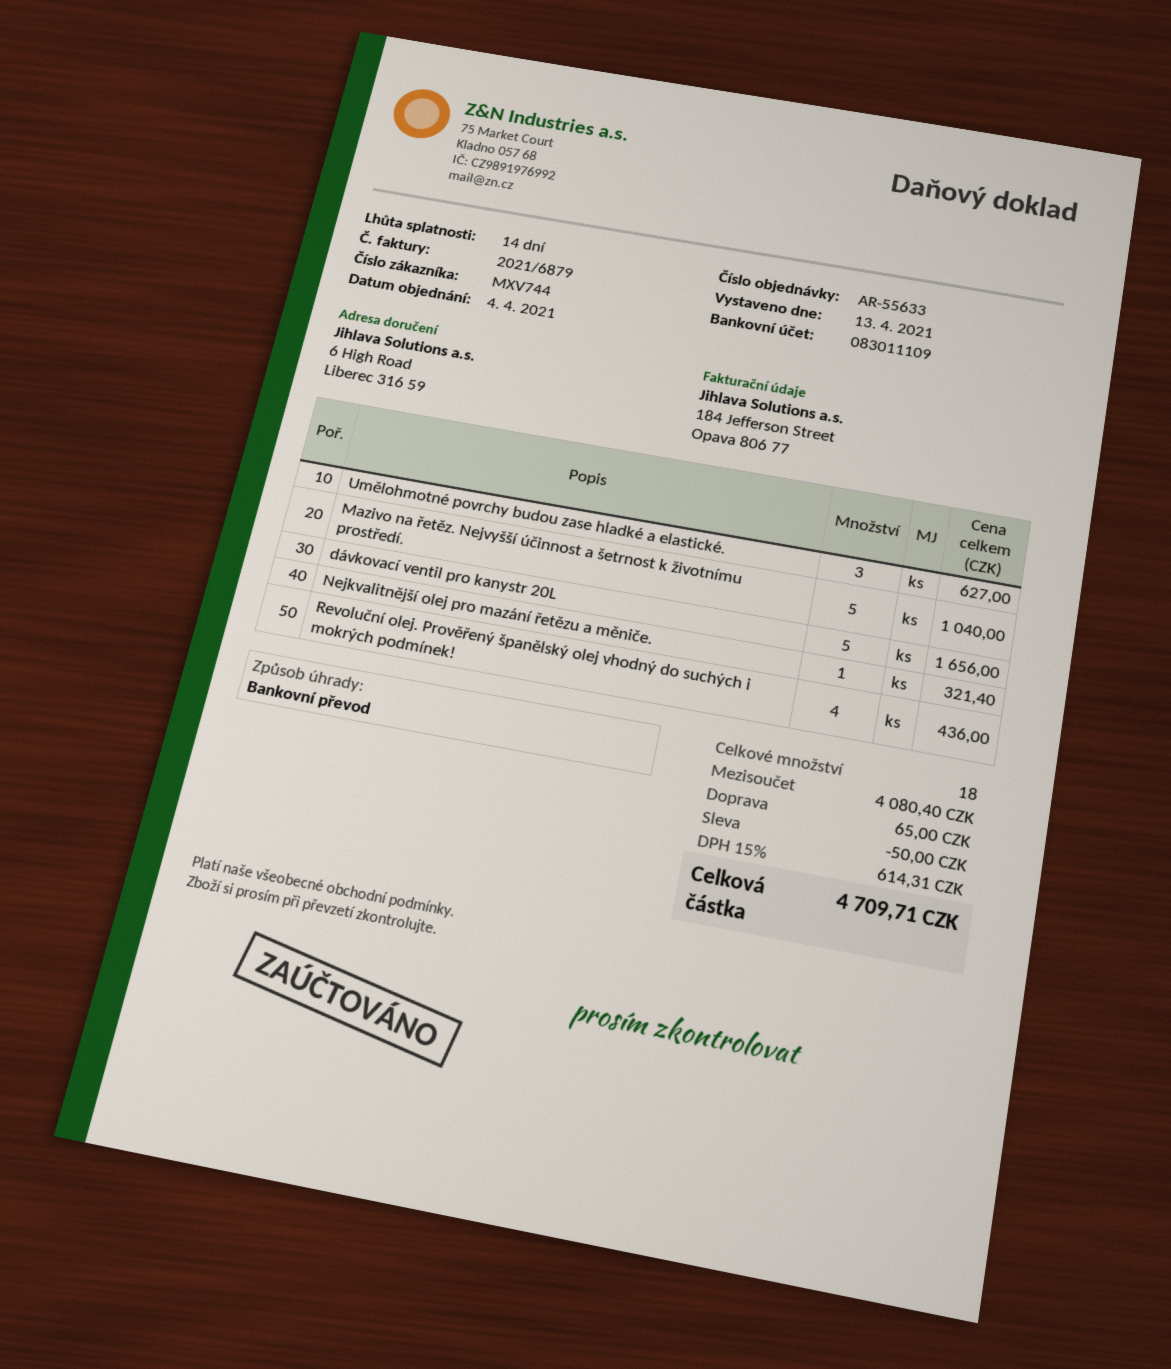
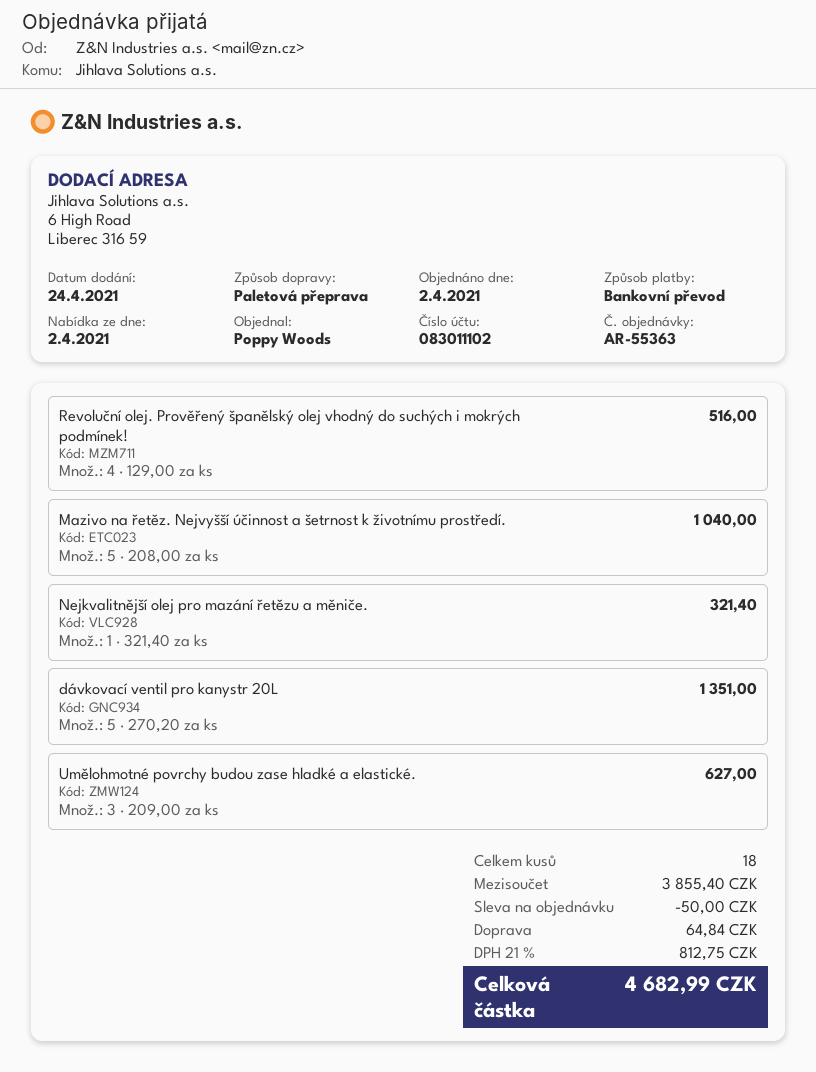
order number: AR-55633 -> AR-55363
order date: 2021-04-04 -> 2021-04-02
bank account: 083011109 -> 083011102
dávkovací ventil pro kanystr 20L: 5 for 1656.00 -> 5 for 1351.00
Revoluční olej. Prověřený španělský olej vhodný do suchých i mokrých podmínek!: 4 for 436.00 -> 4 for 516.00
subtotal: 4080.40 -> 3855.40
shipping: 65.00 -> 64.84
tax: 15% = 614.31 -> 21% = 812.75
total: 4709.71 -> 4682.99

